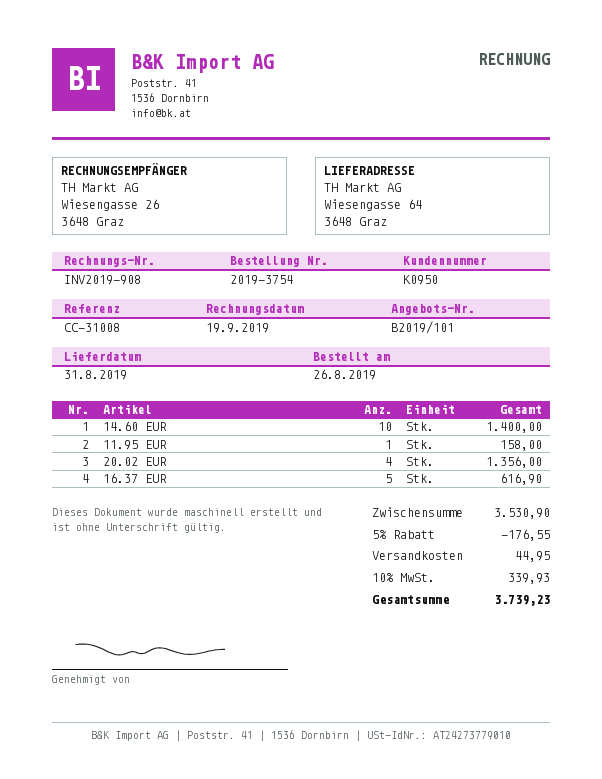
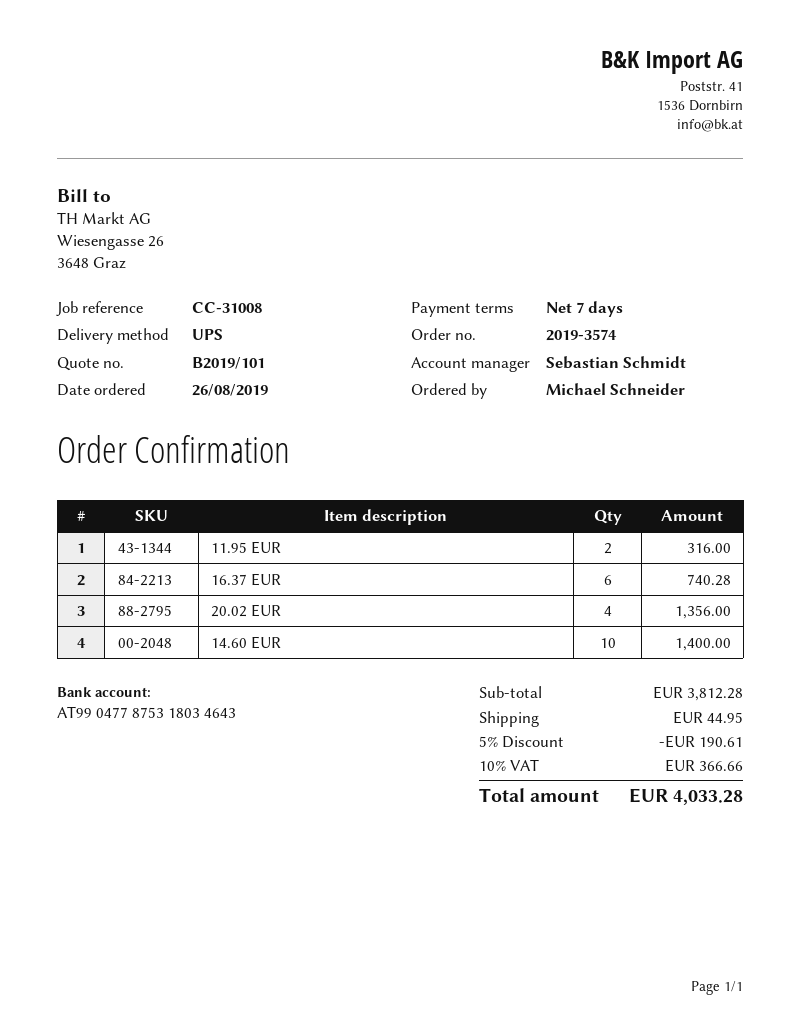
order number: 2019-3754 -> 2019-3574
11.95 EUR: 1 for 158.00 -> 2 for 316.00
16.37 EUR: 5 for 616.90 -> 6 for 740.28
subtotal: 3530.90 -> 3812.28
discount: 5% = 176.55 -> 5% = 190.61
tax: 10% = 339.93 -> 10% = 366.66
total: 3739.23 -> 4033.28

